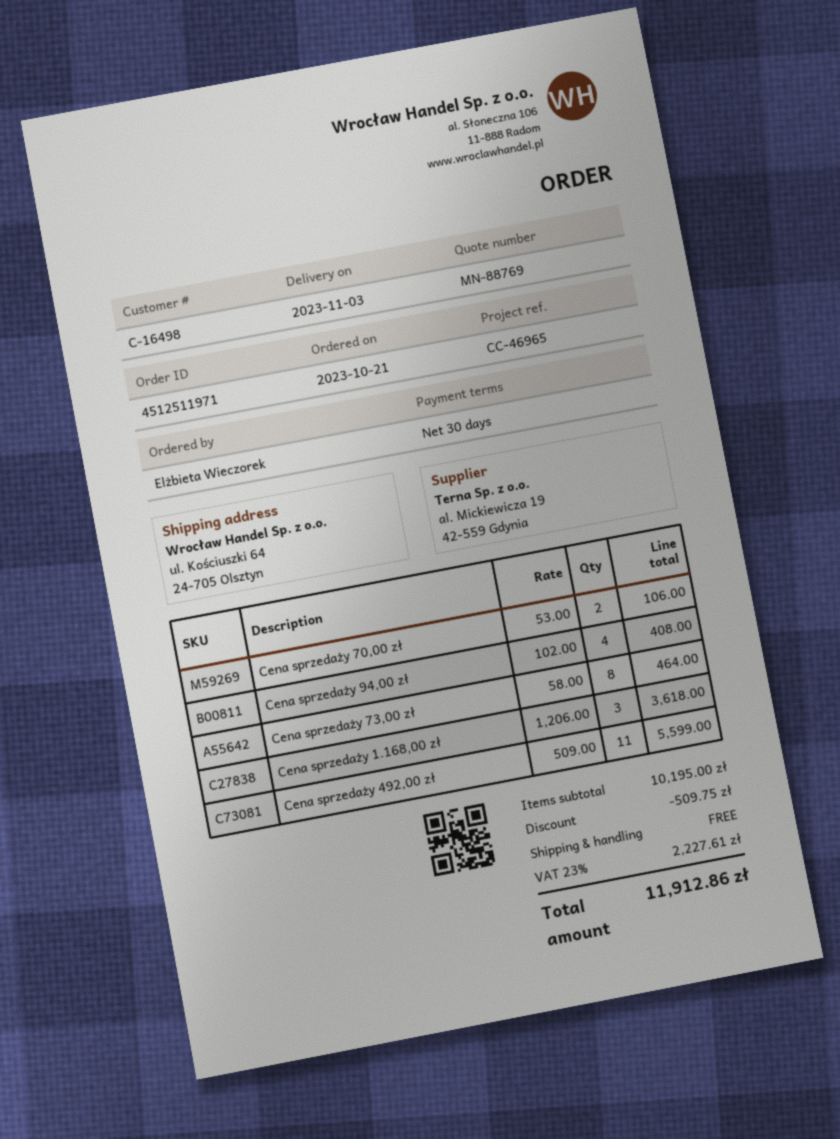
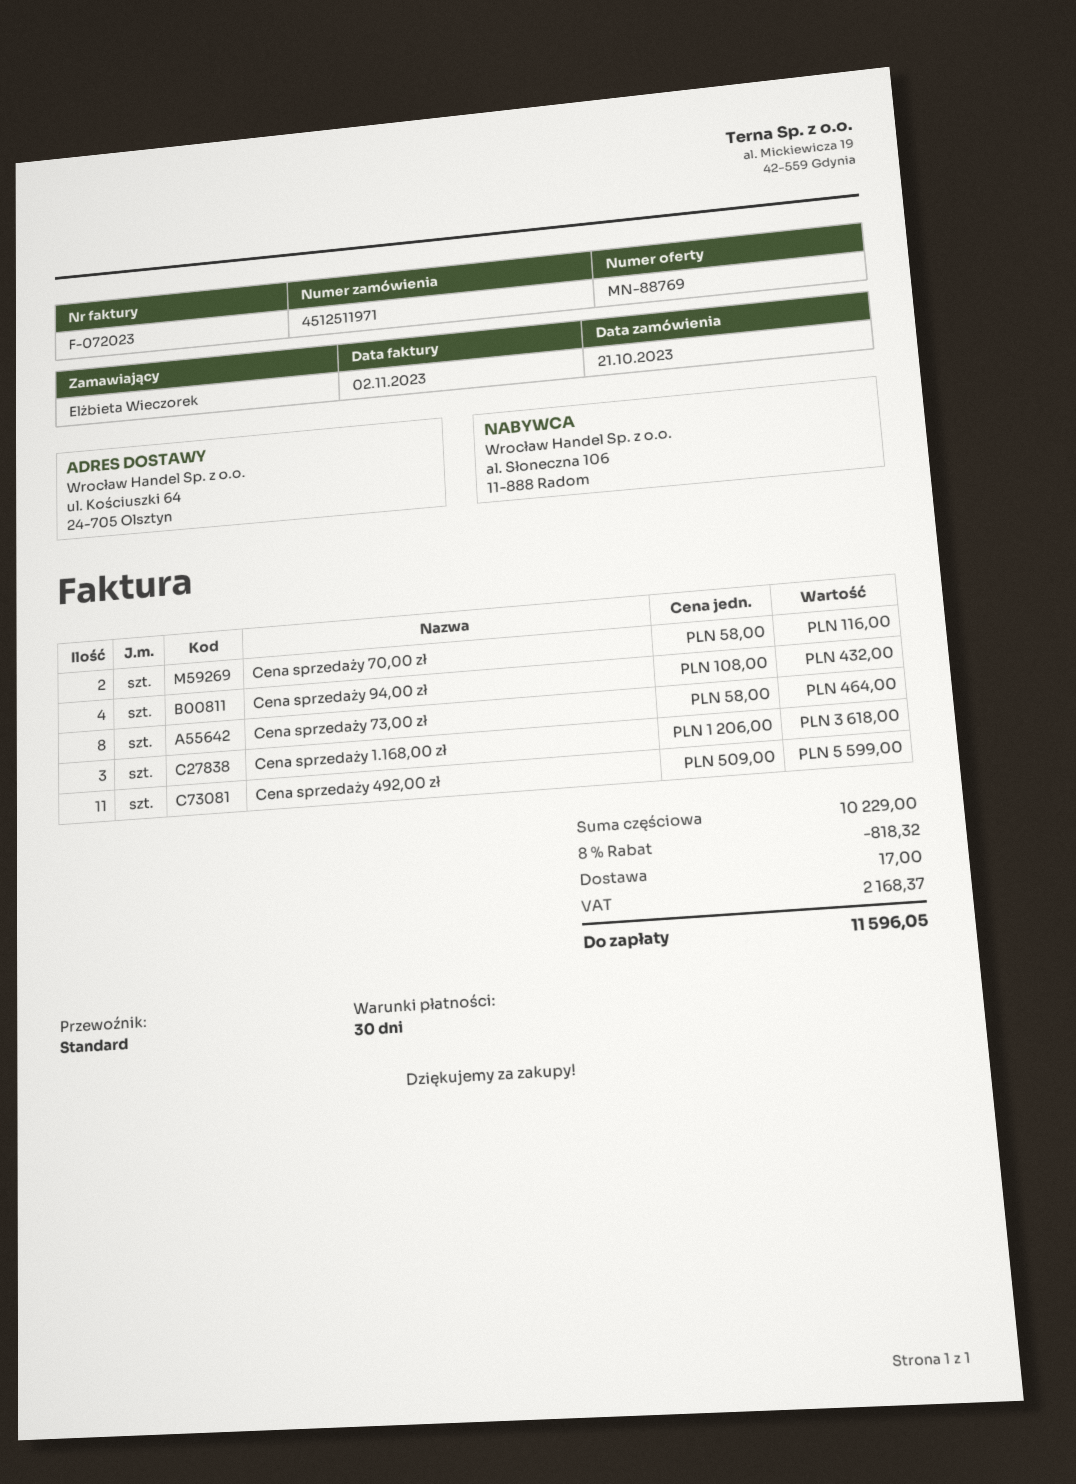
Cena sprzedaży 70,00 zł: 2 x 53.00 = 106.00 -> 2 x 58.00 = 116.00
Cena sprzedaży 94,00 zł: 4 x 102.00 = 408.00 -> 4 x 108.00 = 432.00
subtotal: 10195.00 -> 10229.00
discount: 509.75 -> 818.32
shipping: 0.00 -> 17.00
tax: 2227.61 -> 2168.37
total: 11912.86 -> 11596.05

